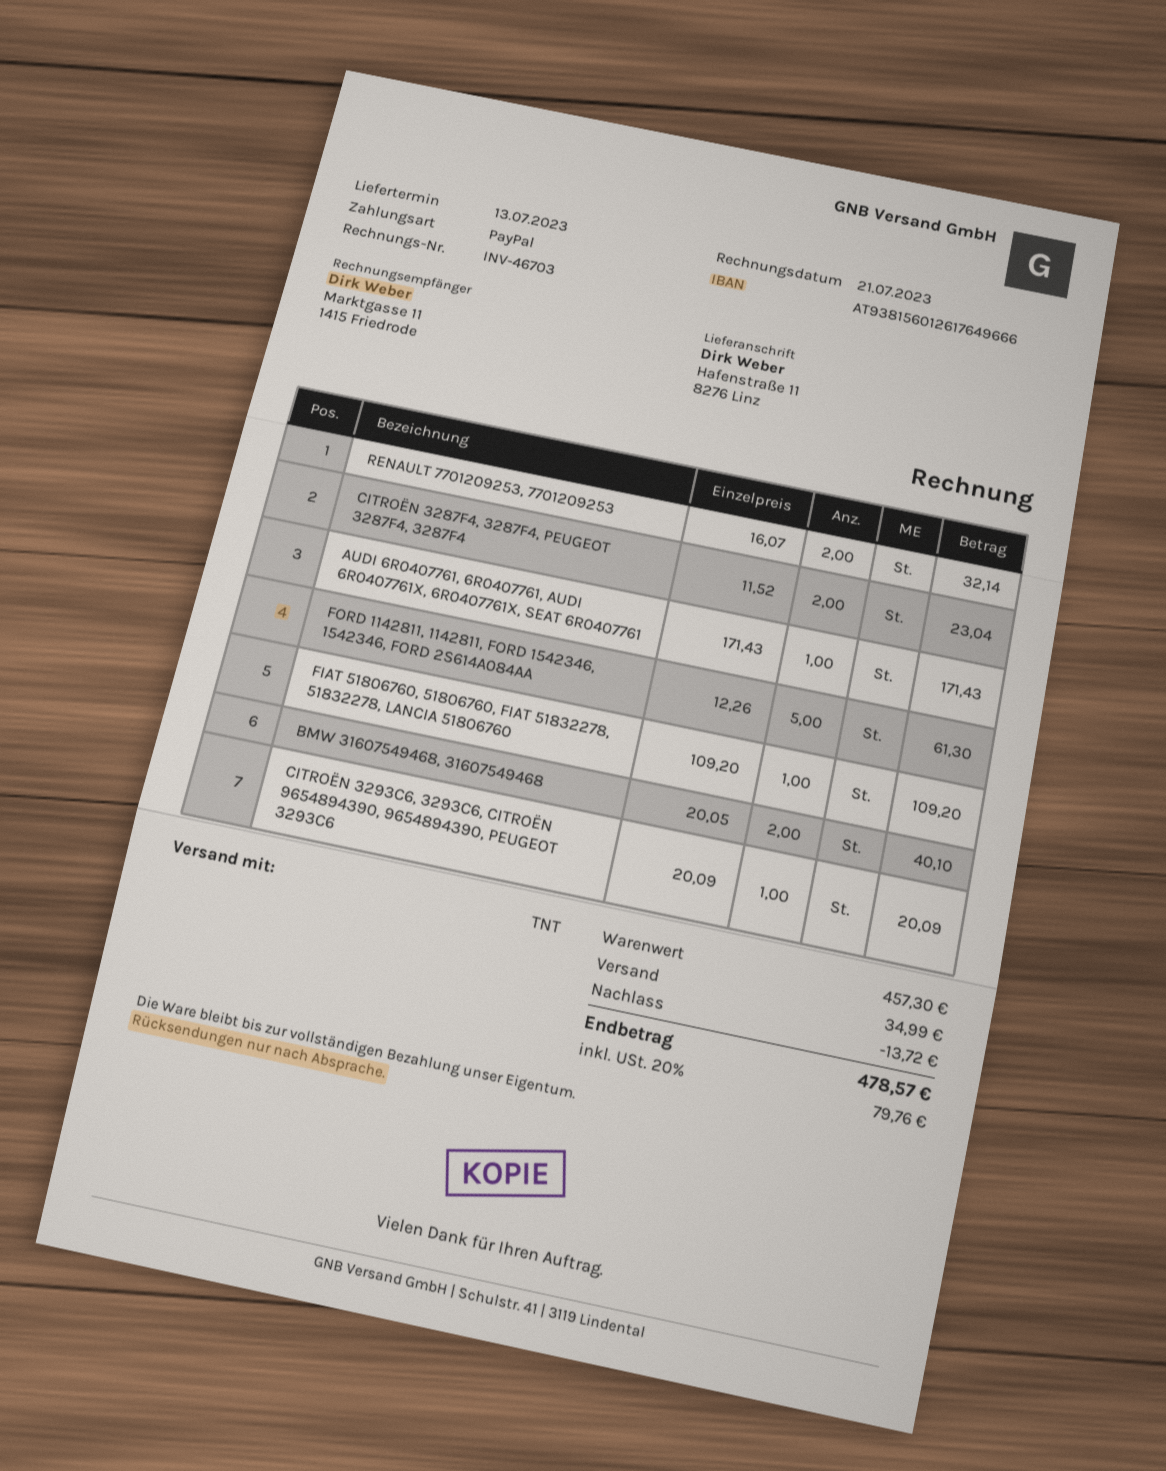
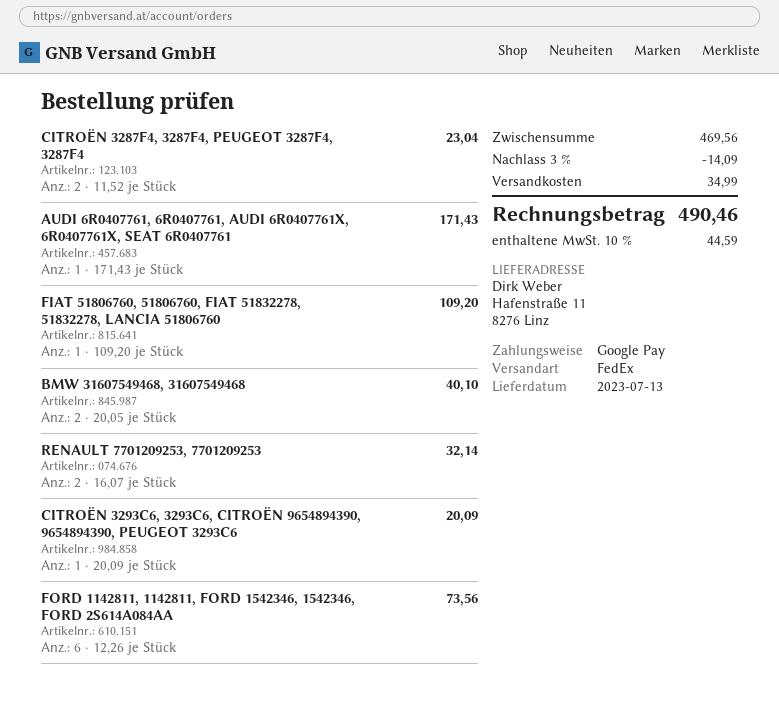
payment method: PayPal -> Google Pay
shipping method: TNT -> FedEx
FORD 1142811, 1142811, FORD 1542346, 1542346, FORD 2S614A084AA: 5 x 12.26 = 61.30 -> 6 x 12.26 = 73.56
subtotal: 457.30 -> 469.56
discount: 13.72 -> 14.09
tax: 20% = 79.76 -> 10% = 44.59
total: 478.57 -> 490.46

